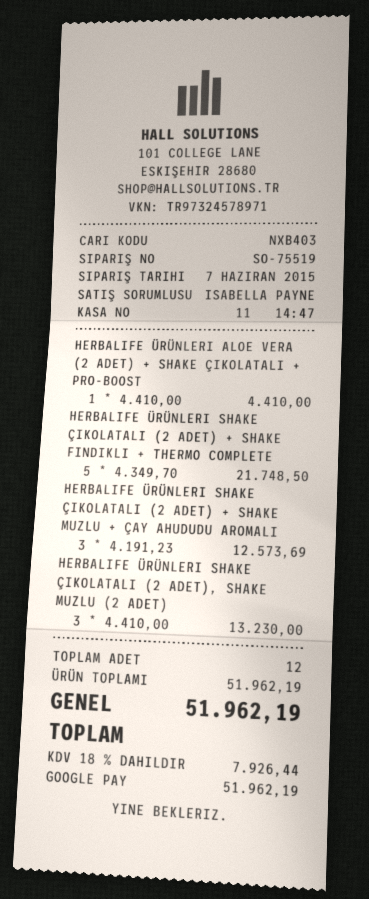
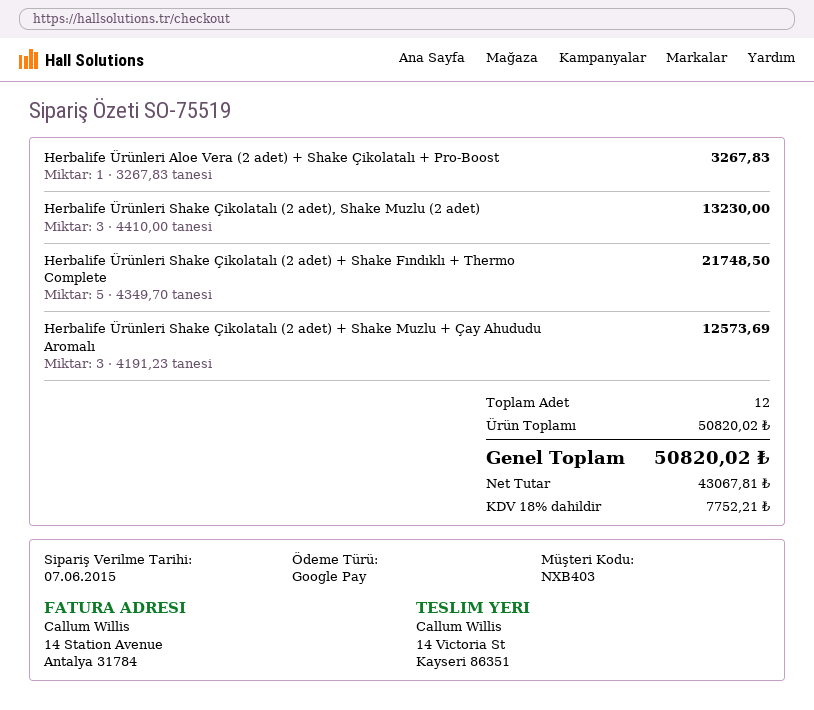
HERBALIFE ÜRÜNLERI ALOE VERA (2 ADET) + SHAKE ÇIKOLATALI + PRO-BOOST: 1 x 4410.00 = 4410.00 -> 1 x 3267.83 = 3267.83
subtotal: 51962.19 -> 50820.02
tax: 18% = 7926.44 -> 18% = 7752.21
total: 51962.19 -> 50820.02

